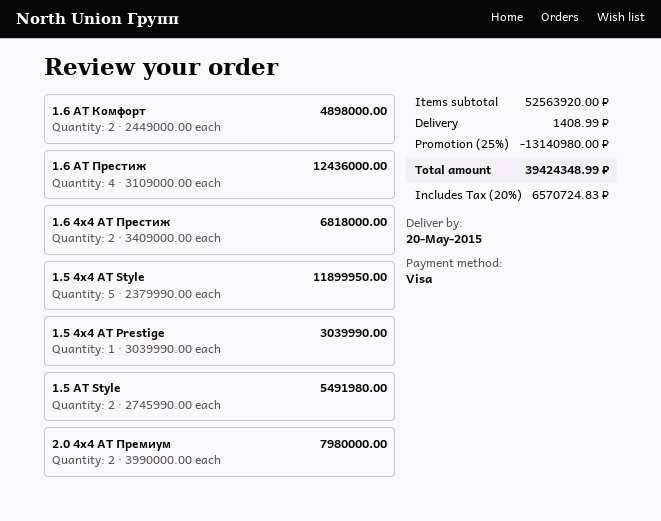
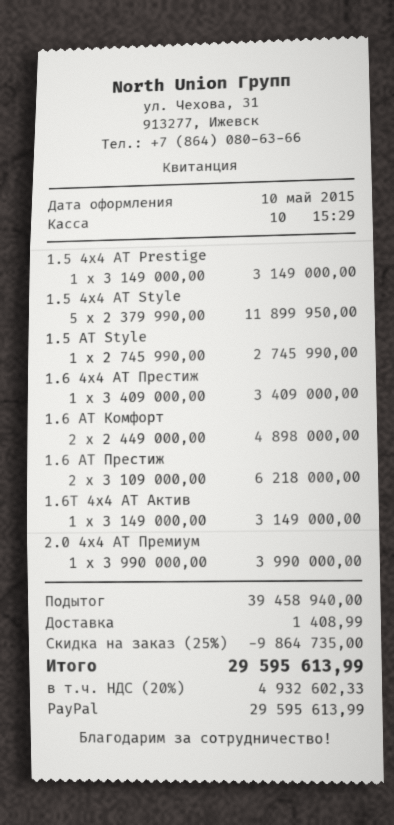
payment method: Visa -> PayPal
1.6 AT Престиж: 4 x 3109000.00 = 12436000.00 -> 2 x 3109000.00 = 6218000.00
1.6 4x4 AT Престиж: 2 x 3409000.00 = 6818000.00 -> 1 x 3409000.00 = 3409000.00
1.5 4x4 AT Prestige: 1 x 3039990.00 = 3039990.00 -> 1 x 3149000.00 = 3149000.00
1.5 AT Style: 2 x 2745990.00 = 5491980.00 -> 1 x 2745990.00 = 2745990.00
2.0 4x4 AT Премиум: 2 x 3990000.00 = 7980000.00 -> 1 x 3990000.00 = 3990000.00
1.6T 4x4 AT Актив: none -> 1 x 3149000.00 = 3149000.00
subtotal: 52563920.00 -> 39458940.00
discount: 25% = 13140980.00 -> 25% = 9864735.00
tax: 20% = 6570724.83 -> 20% = 4932602.33
total: 39424348.99 -> 29595613.99

